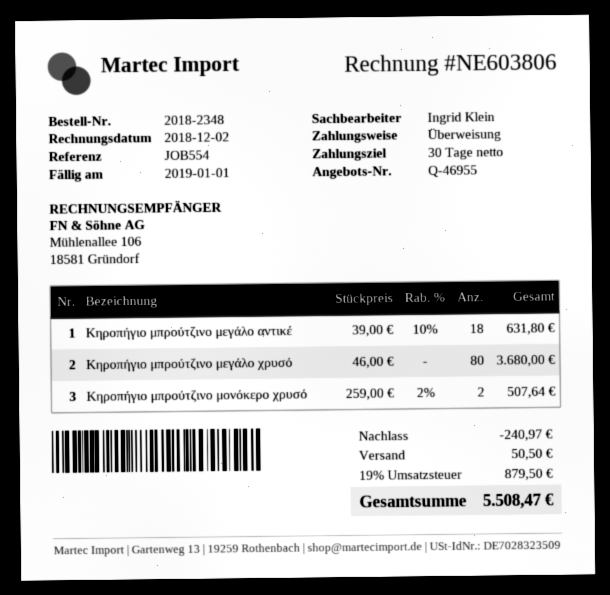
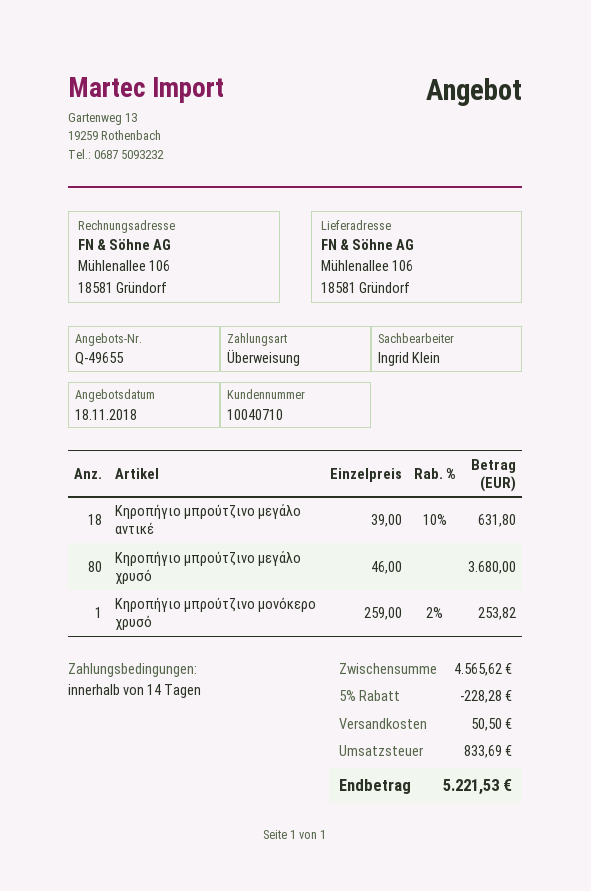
quote number: Q-46955 -> Q-49655
payment terms: 30 days -> 14 days
Κηροπήγιο μπρούτζινο μονόκερο χρυσό: 2 x 259.00 - 2% = 507.64 -> 1 x 259.00 - 2% = 253.82
discount: 240.97 -> 228.28
tax: 879.50 -> 833.69
total: 5508.47 -> 5221.53

